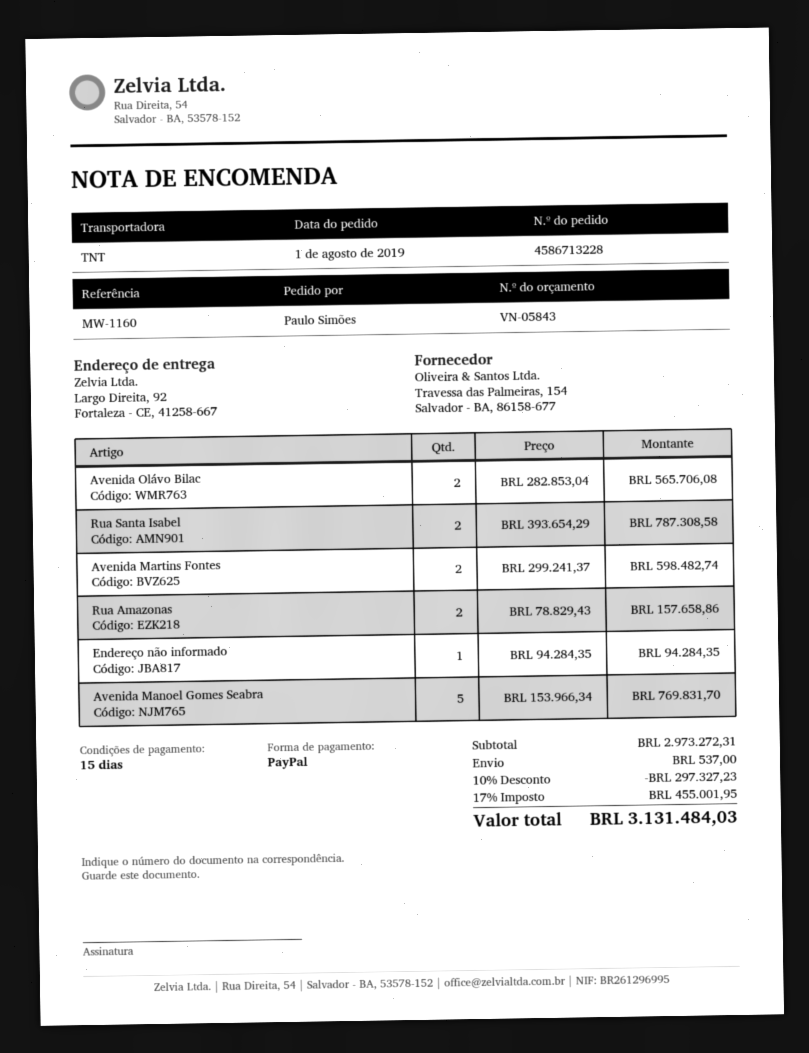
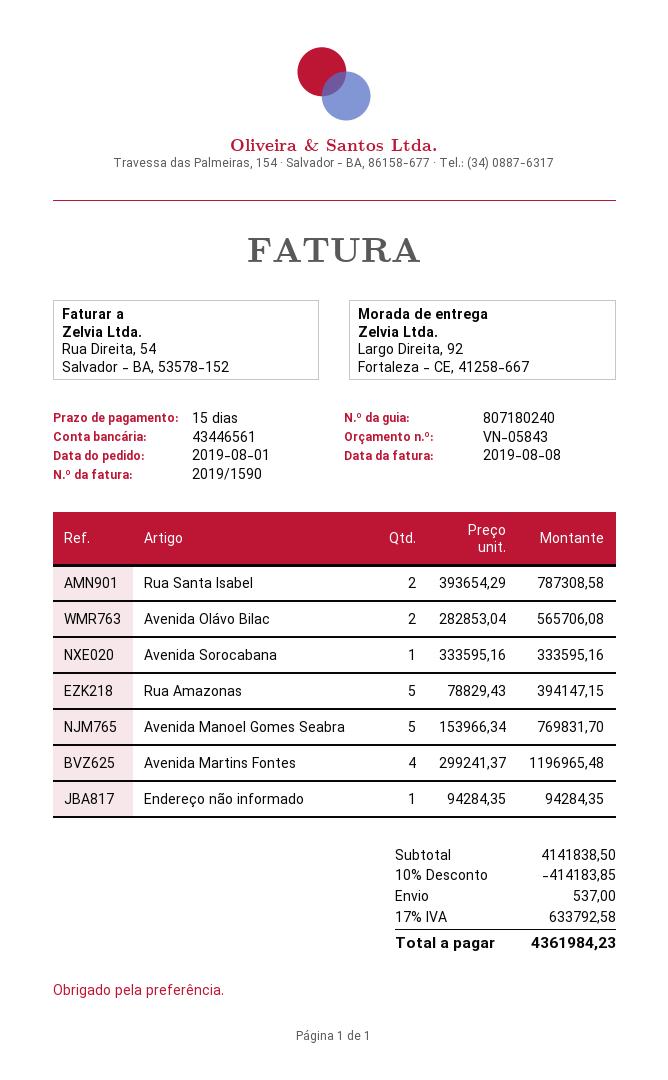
Avenida Martins Fontes: 2 x 299241.37 = 598482.74 -> 4 x 299241.37 = 1196965.48
Rua Amazonas: 2 x 78829.43 = 157658.86 -> 5 x 78829.43 = 394147.15
Avenida Sorocabana: none -> 1 x 333595.16 = 333595.16
subtotal: 2973272.31 -> 4141838.50
discount: 10% = 297327.23 -> 10% = 414183.85
tax: 17% = 455001.95 -> 17% = 633792.58
total: 3131484.03 -> 4361984.23

